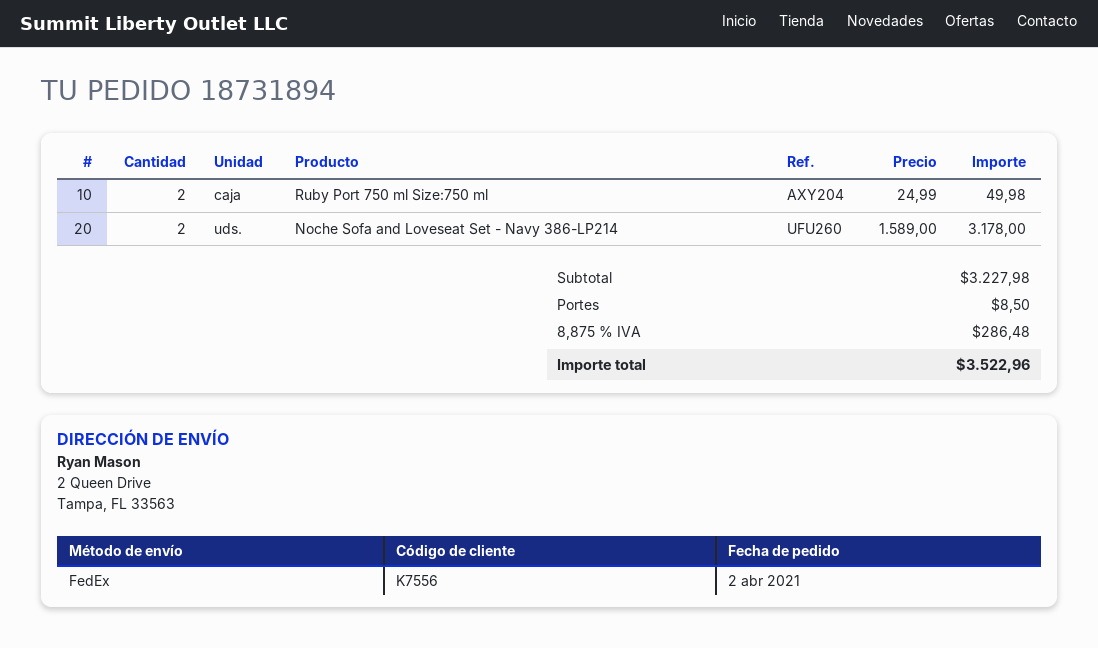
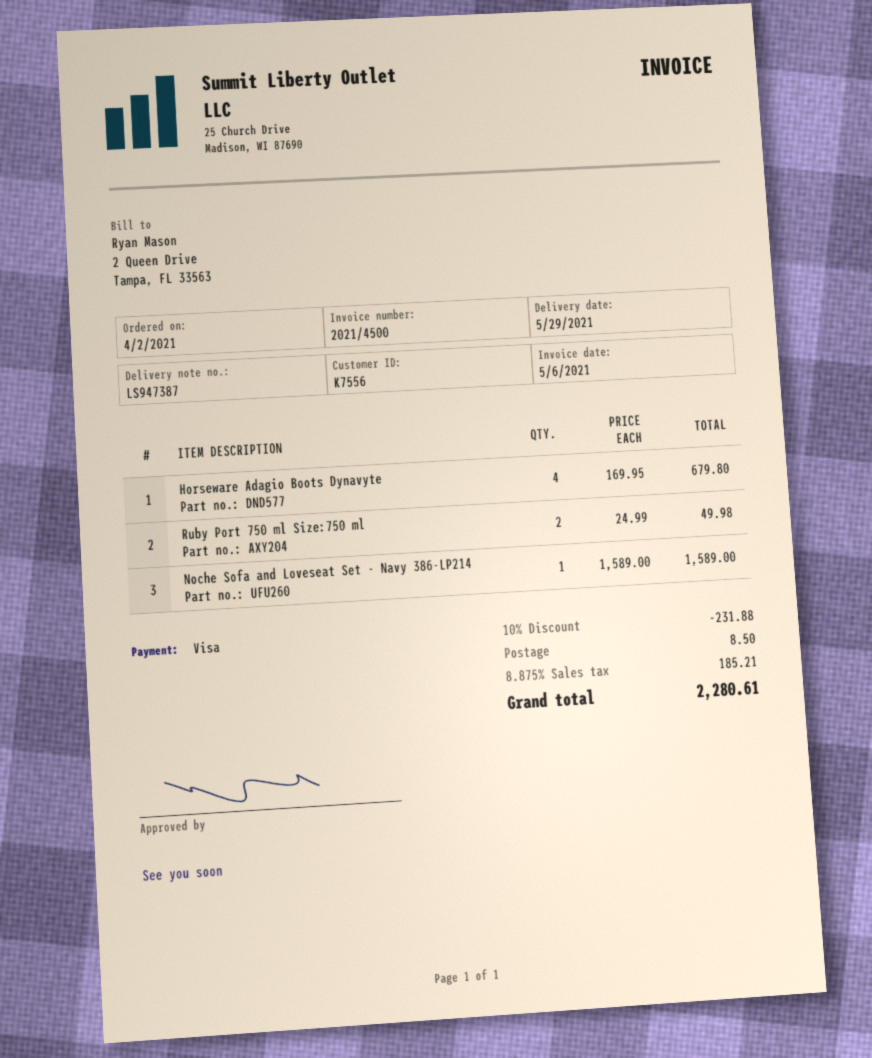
Noche Sofa and Loveseat Set - Navy 386-LP214: 2 x 1589.00 = 3178.00 -> 1 x 1589.00 = 1589.00
Horseware Adagio Boots Dynavyte: none -> 4 x 169.95 = 679.80
discount: none -> 10% = 231.88
tax: 8.875% = 286.48 -> 8.875% = 185.21
total: 3522.96 -> 2280.61

